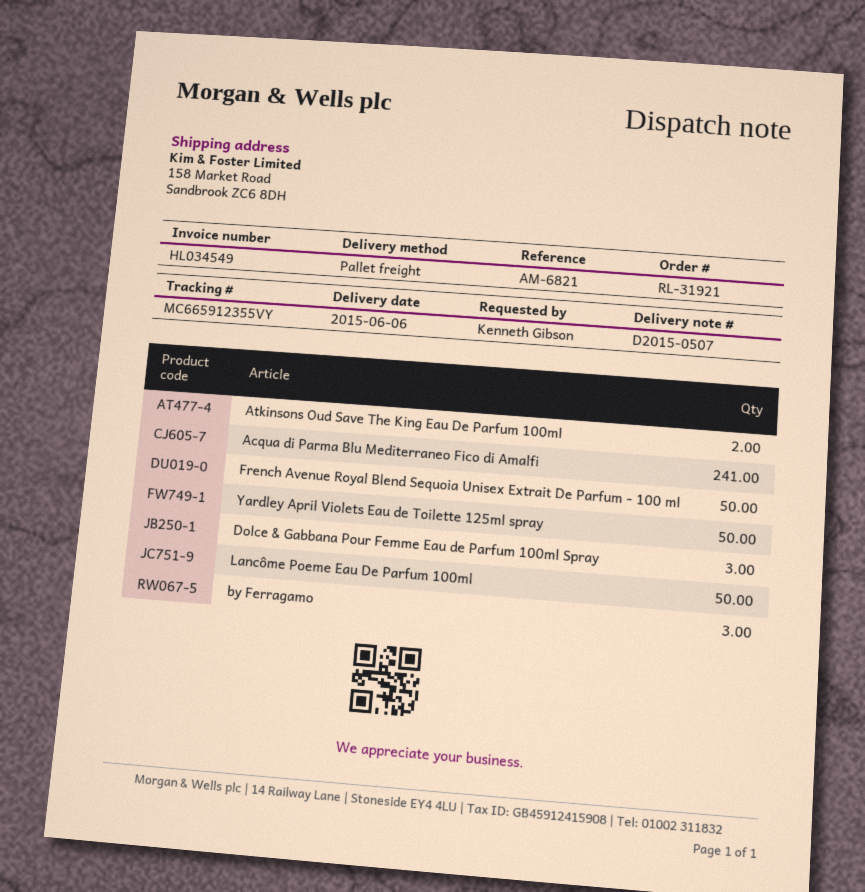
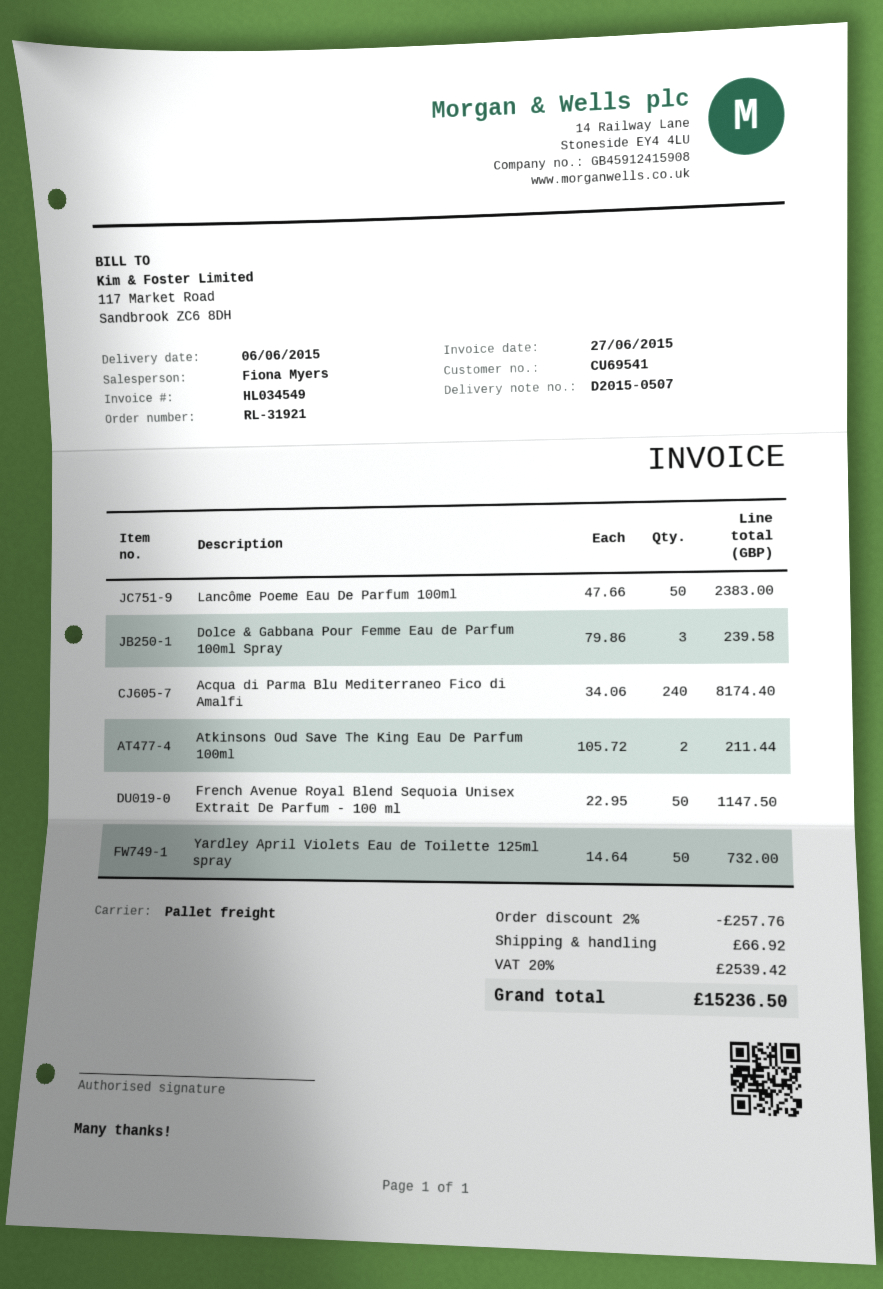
Acqua di Parma Blu Mediterraneo Fico di Amalfi: 241 -> 240
by Ferragamo: 3 -> none

